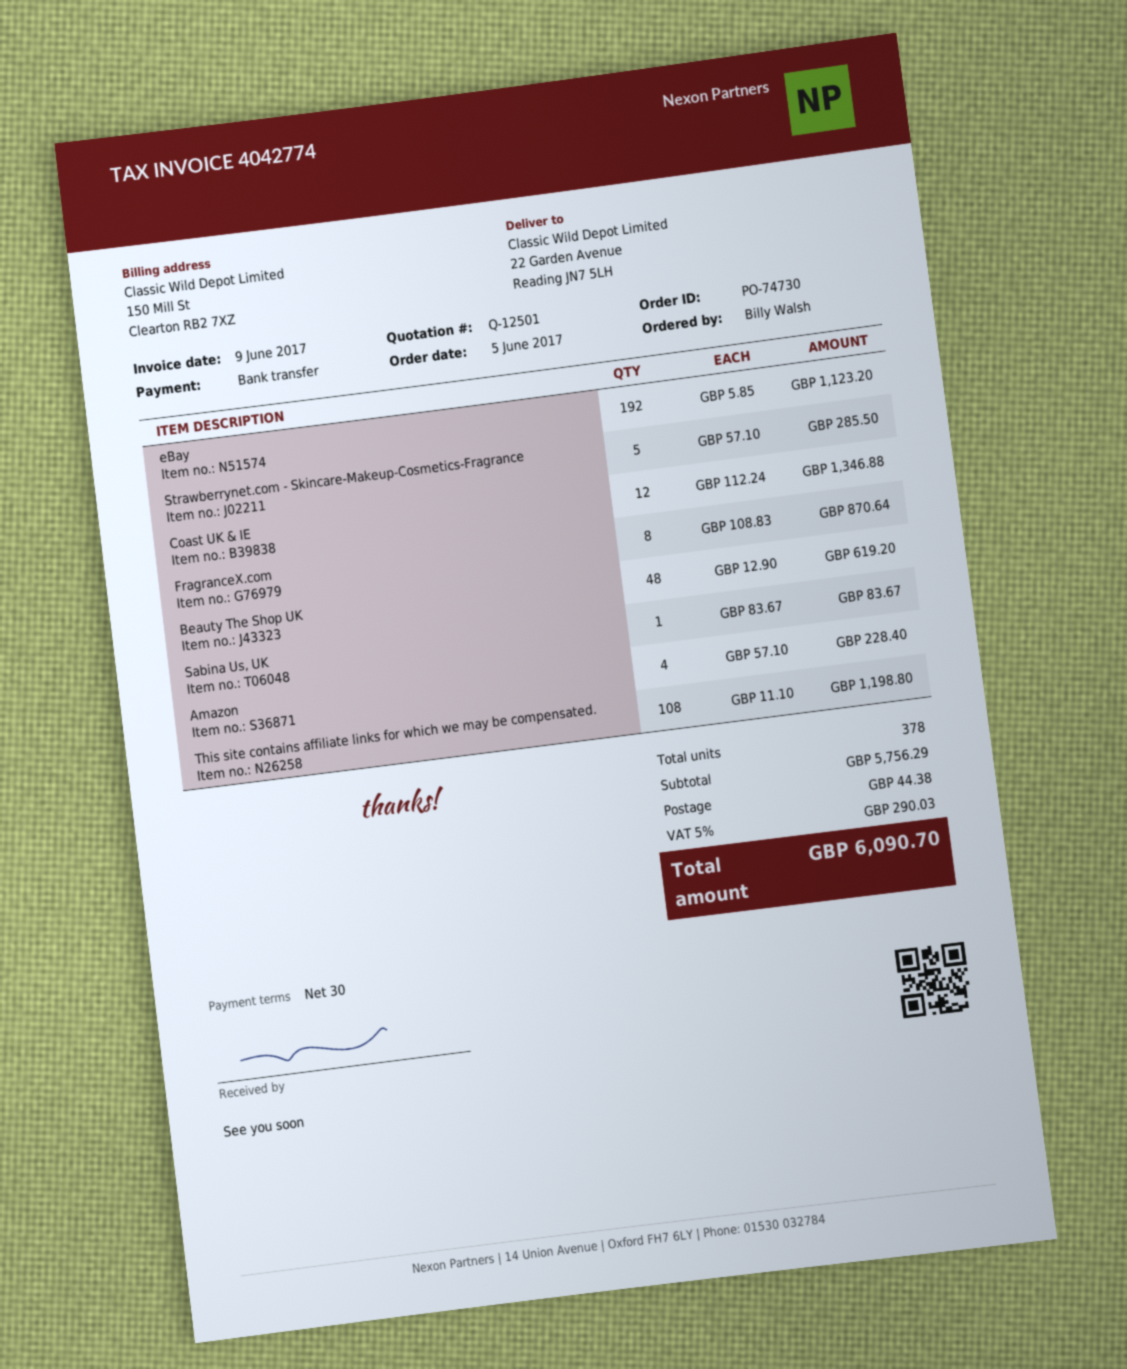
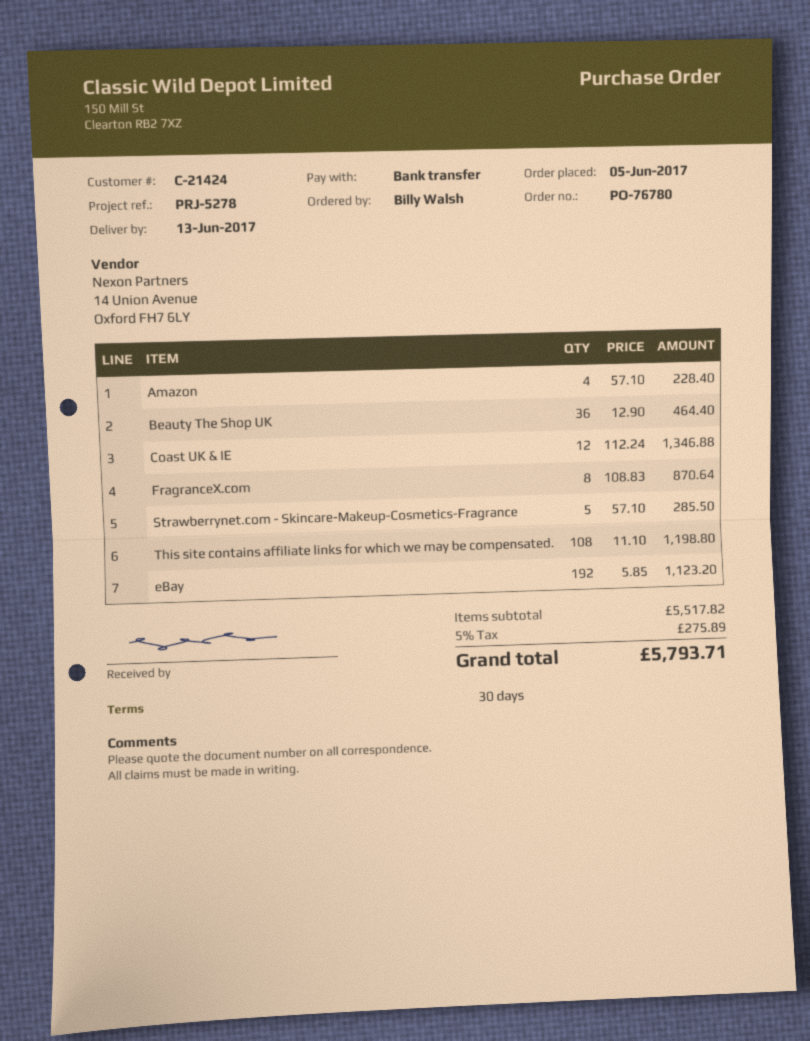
order number: PO-74730 -> PO-76780
Beauty The Shop UK: 48 x 12.90 = 619.20 -> 36 x 12.90 = 464.40
Sabina Us, UK: 1 x 83.67 = 83.67 -> none
subtotal: 5756.29 -> 5517.82
shipping: 44.38 -> none
tax: 5% = 290.03 -> 5% = 275.89
total: 6090.70 -> 5793.71

